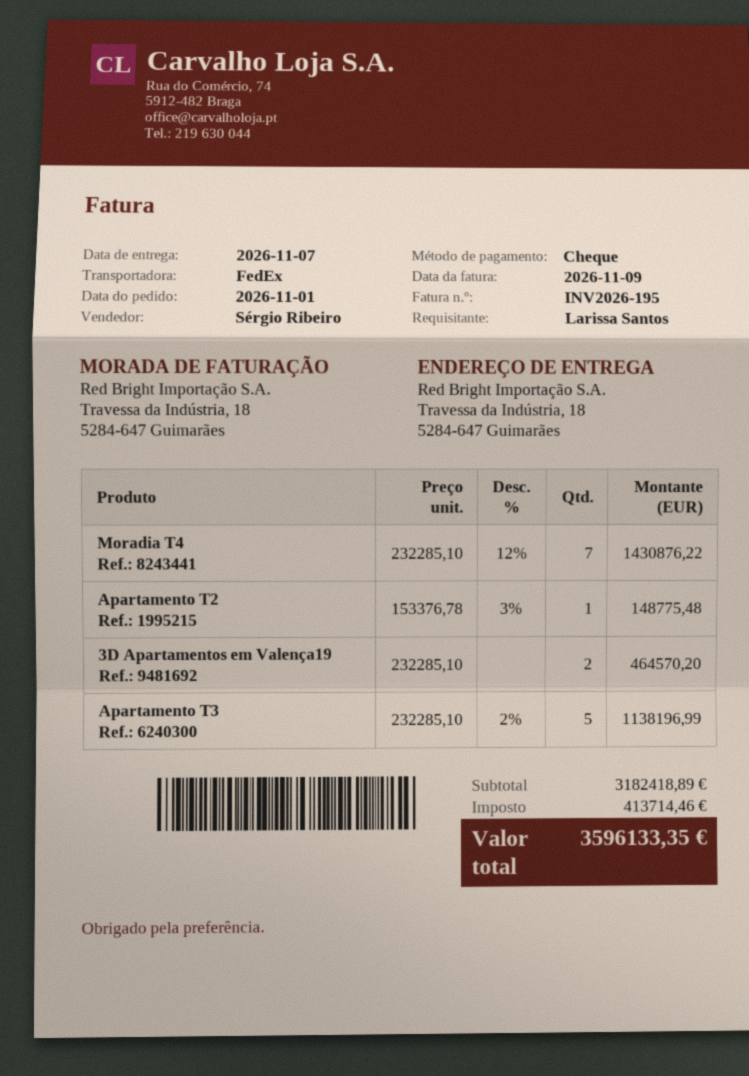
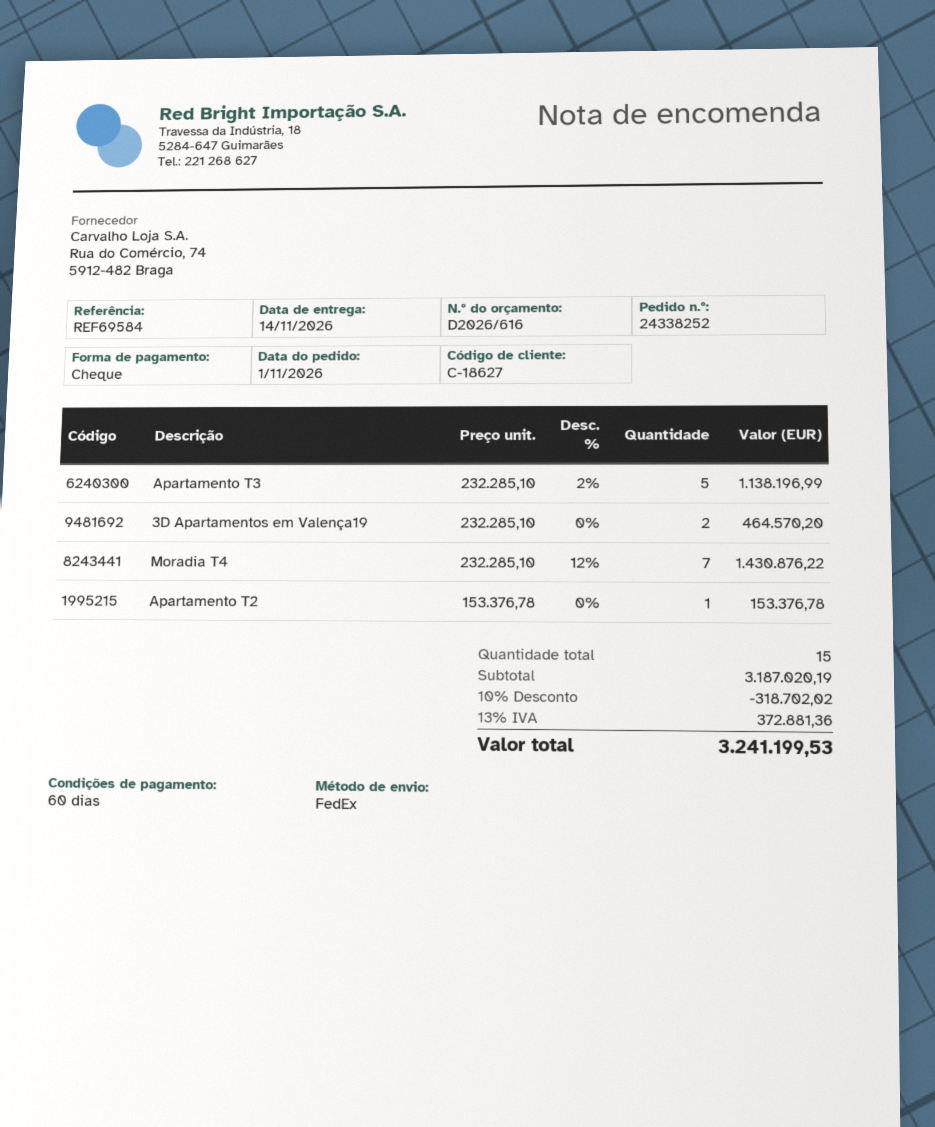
delivery date: 2026-11-07 -> 2026-11-14
Apartamento T2: 1 x 153376.78 - 3% = 148775.48 -> 1 x 153376.78 = 153376.78
subtotal: 3182418.89 -> 3187020.19
discount: none -> 10% = 318702.02
tax: 413714.46 -> 372881.36
total: 3596133.35 -> 3241199.53

